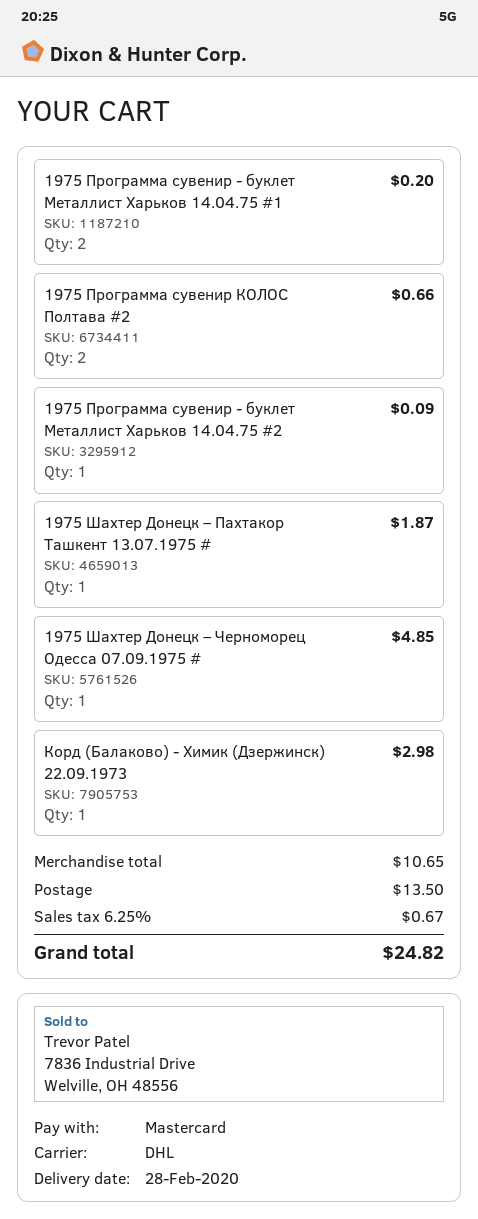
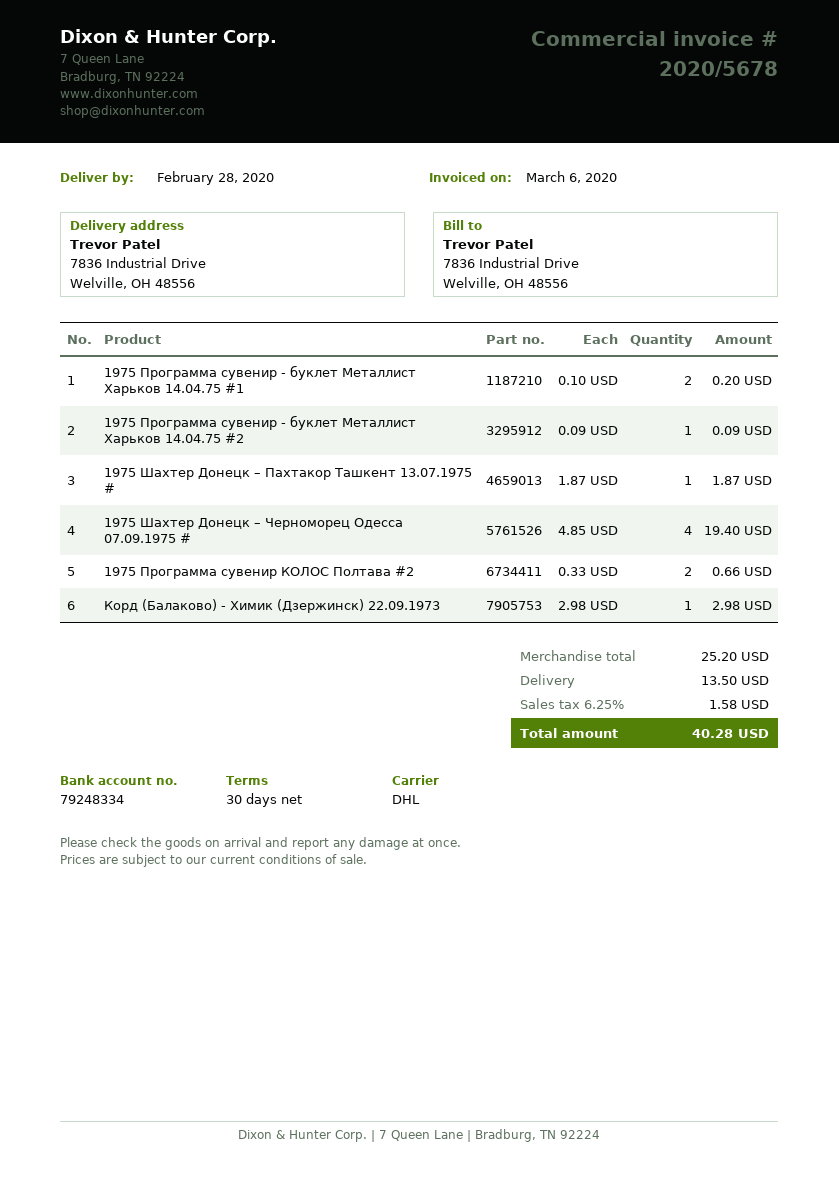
1975 Шахтер Донецк – Черноморец Одесса 07.09.1975 #: 1 for 4.85 -> 4 for 19.40
subtotal: 10.65 -> 25.20
tax: 6.25% = 0.67 -> 6.25% = 1.58
total: 24.82 -> 40.28

